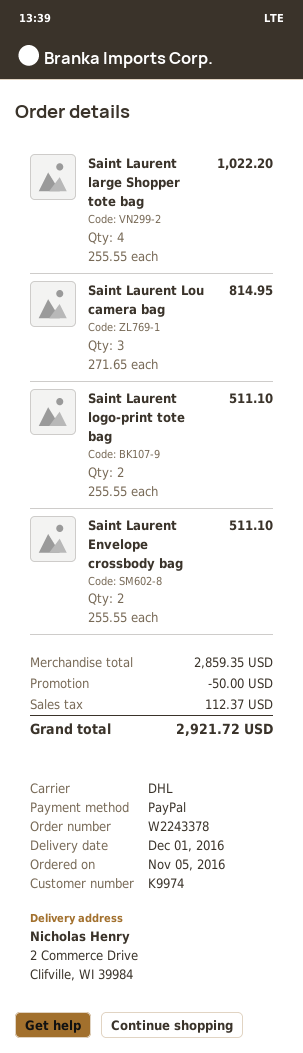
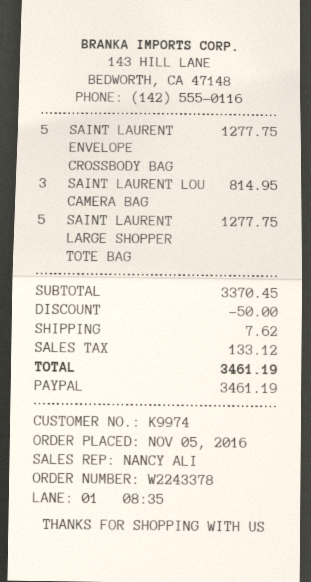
Saint Laurent large Shopper tote bag: 4 for 1022.20 -> 5 for 1277.75
Saint Laurent logo-print tote bag: 2 for 511.10 -> none
Saint Laurent Envelope crossbody bag: 2 for 511.10 -> 5 for 1277.75
subtotal: 2859.35 -> 3370.45
shipping: none -> 7.62
tax: 112.37 -> 133.12
total: 2921.72 -> 3461.19

